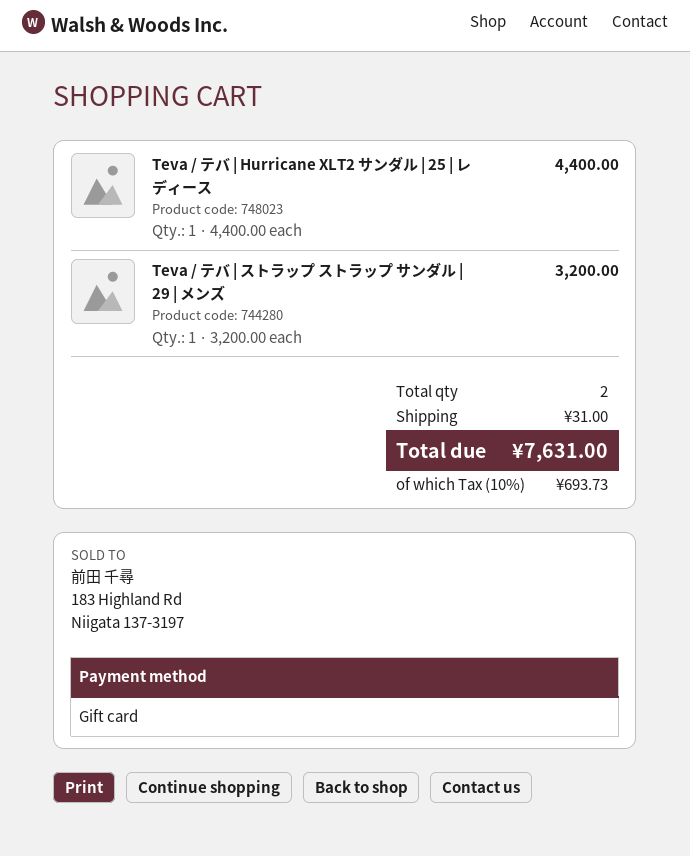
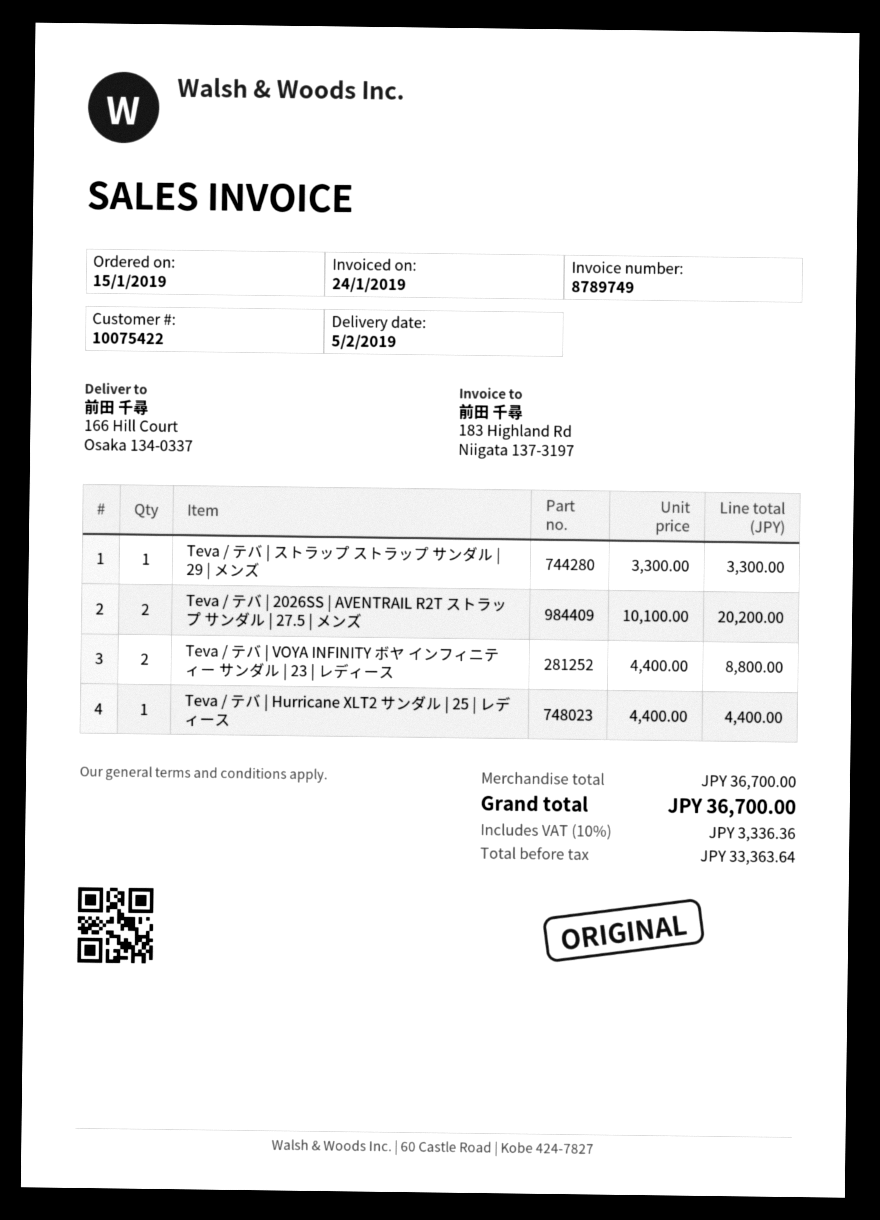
Teva / テバ | ストラップ ストラップ サンダル | 29 | メンズ: 1 x 3200.00 = 3200.00 -> 1 x 3300.00 = 3300.00
Teva / テバ | 2026SS | AVENTRAIL R2T ストラップ サンダル | 27.5 | メンズ: none -> 2 x 10100.00 = 20200.00
Teva / テバ | VOYA INFINITY ボヤ インフィニティー サンダル | 23 | レディース: none -> 2 x 4400.00 = 8800.00
shipping: 31.00 -> none
tax: 10% = 693.73 -> 10% = 3336.36
total: 7631.00 -> 36700.00

